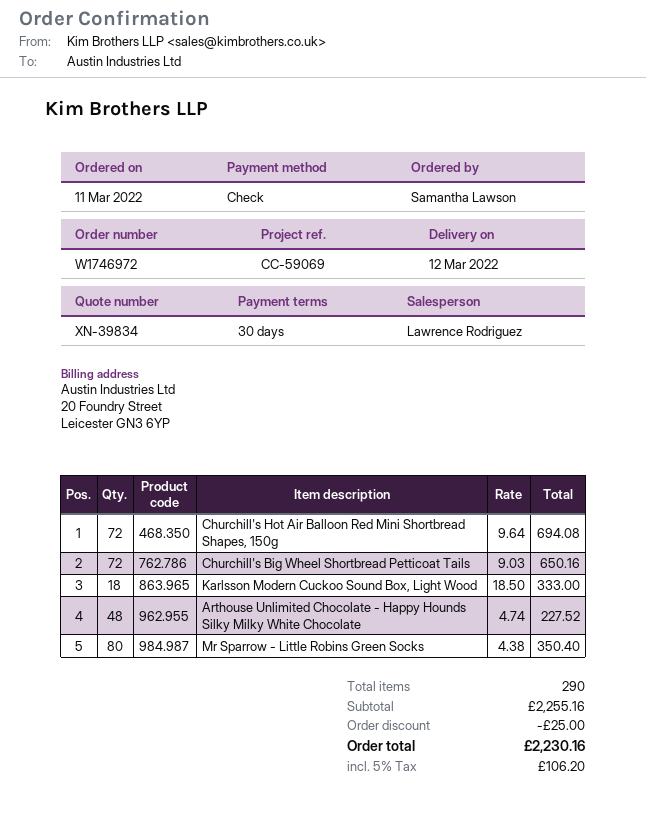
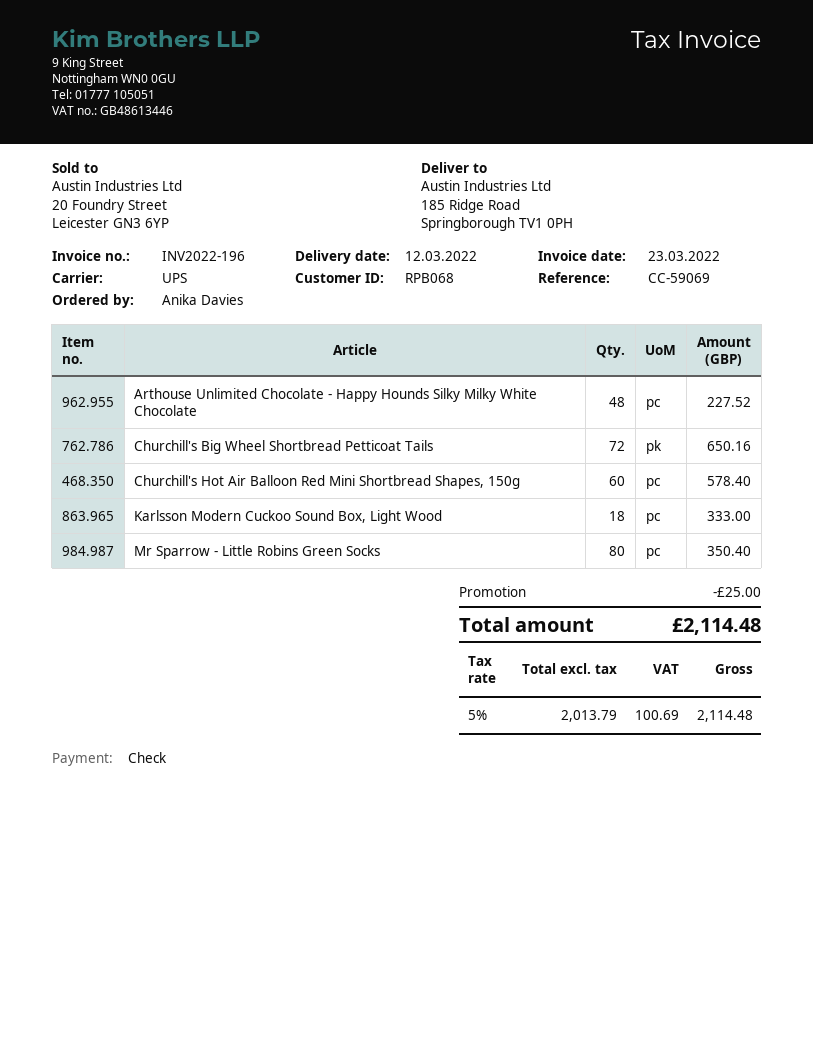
ordered by: Samantha Lawson -> Anika Davies
Churchill's Hot Air Balloon Red Mini Shortbread Shapes, 150g: 72 for 694.08 -> 60 for 578.40
tax: 5% = 106.20 -> 5% = 100.69
total: 2230.16 -> 2114.48

